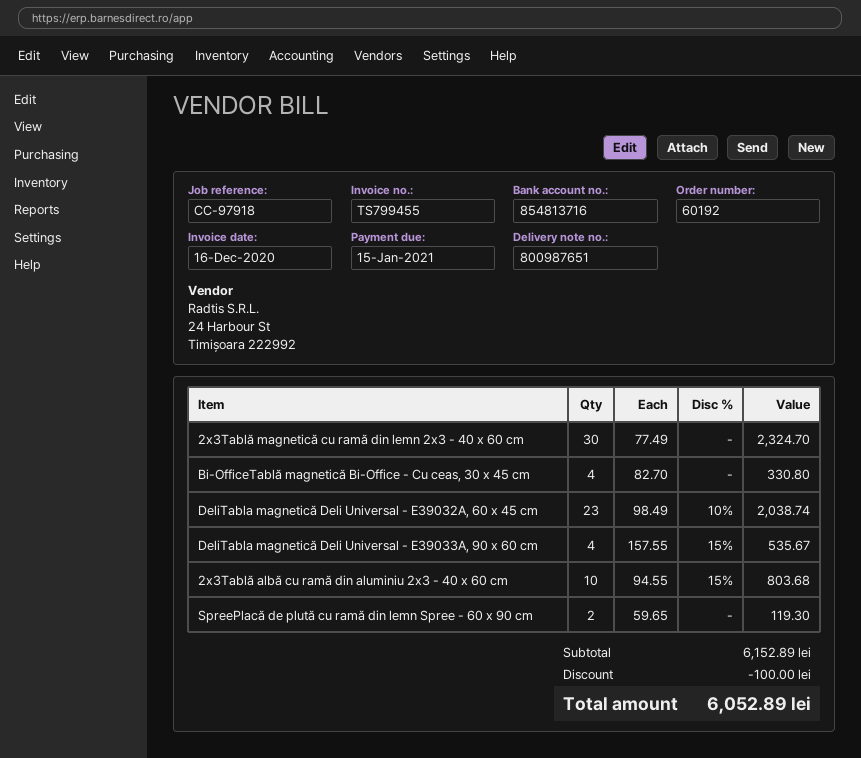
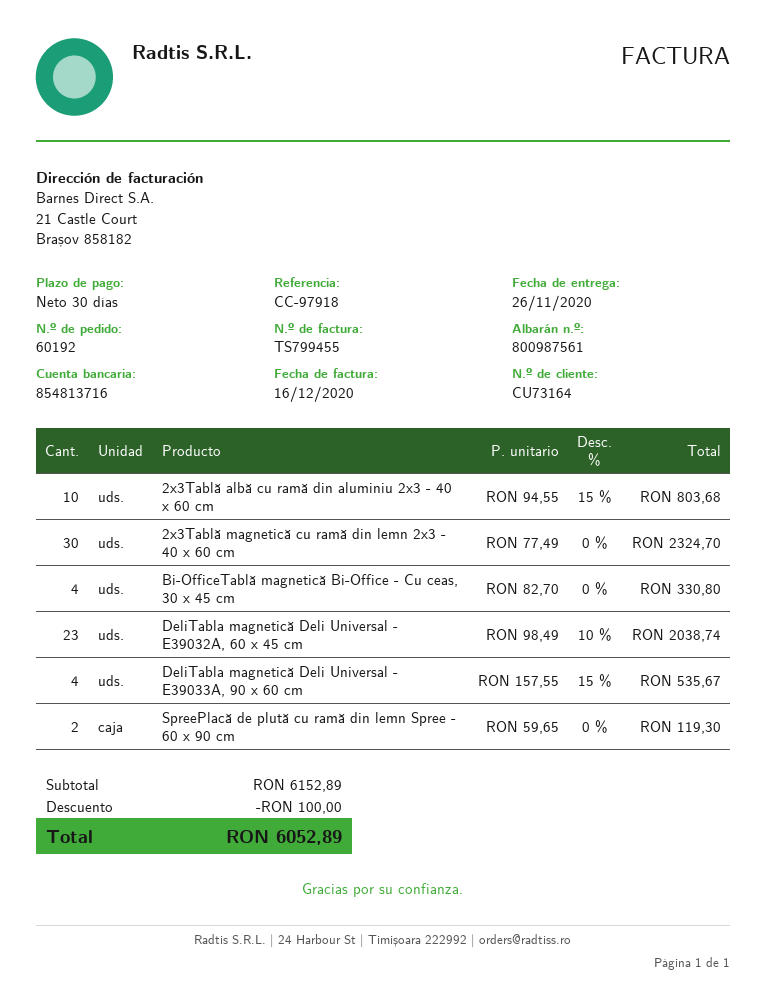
delivery note number: 800987651 -> 800987561

